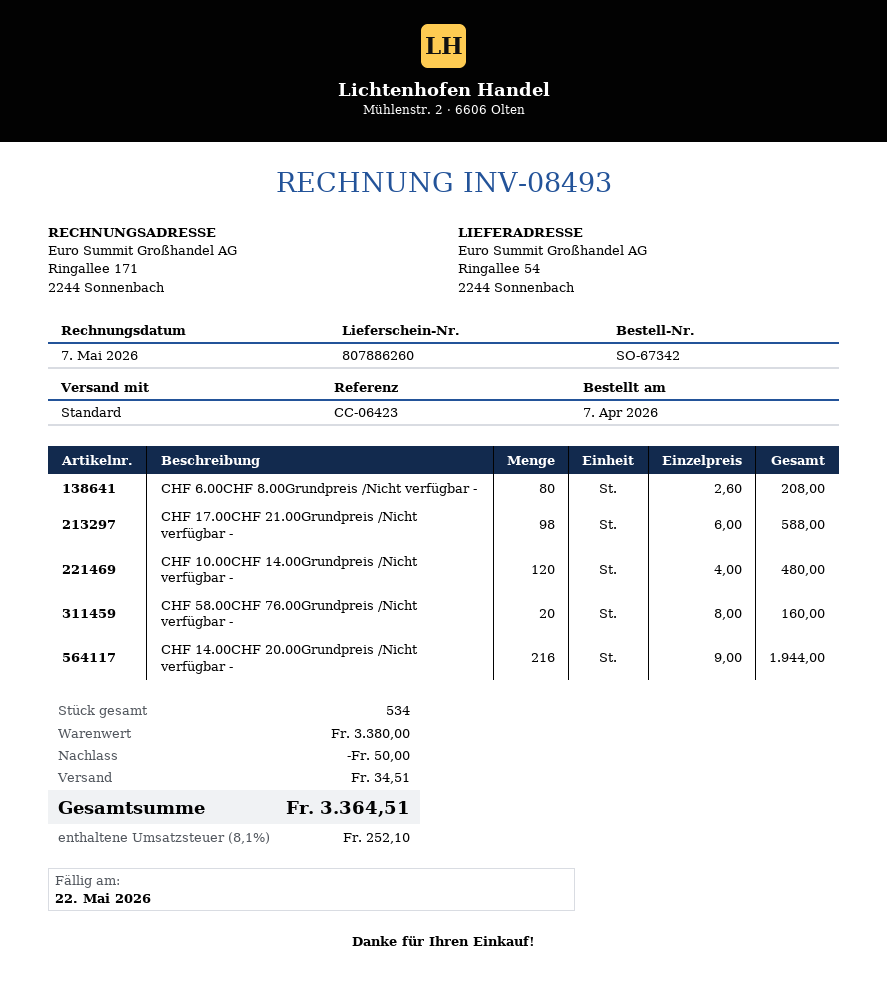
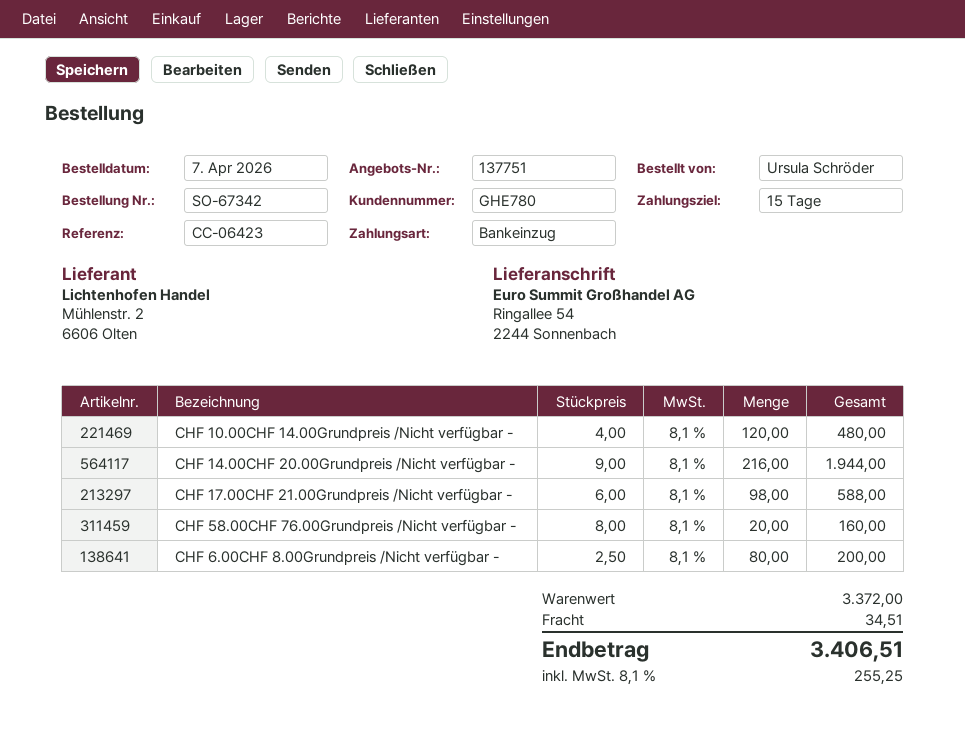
CHF 6.00CHF 8.00Grundpreis /Nicht verfügbar -: 80 x 2.60 = 208.00 -> 80 x 2.50 = 200.00
subtotal: 3380.00 -> 3372.00
discount: 50.00 -> none
tax: 8.1% = 252.10 -> 8.1% = 255.25
total: 3364.51 -> 3406.51

